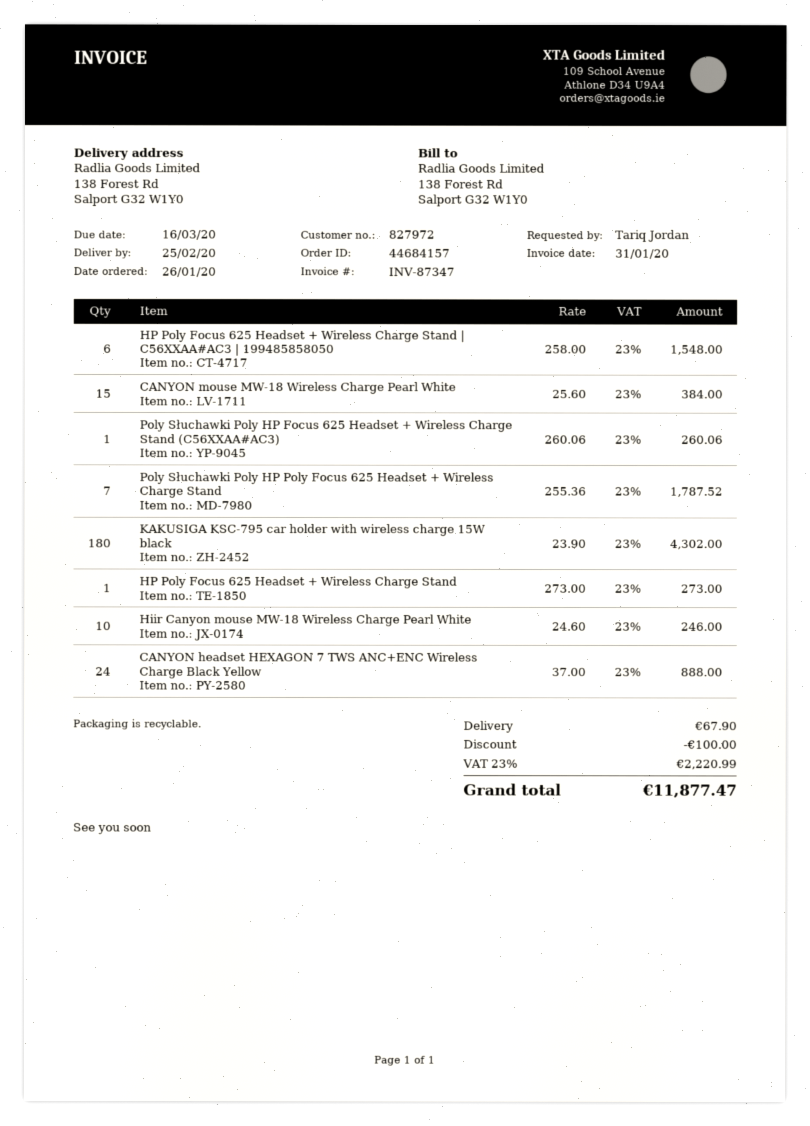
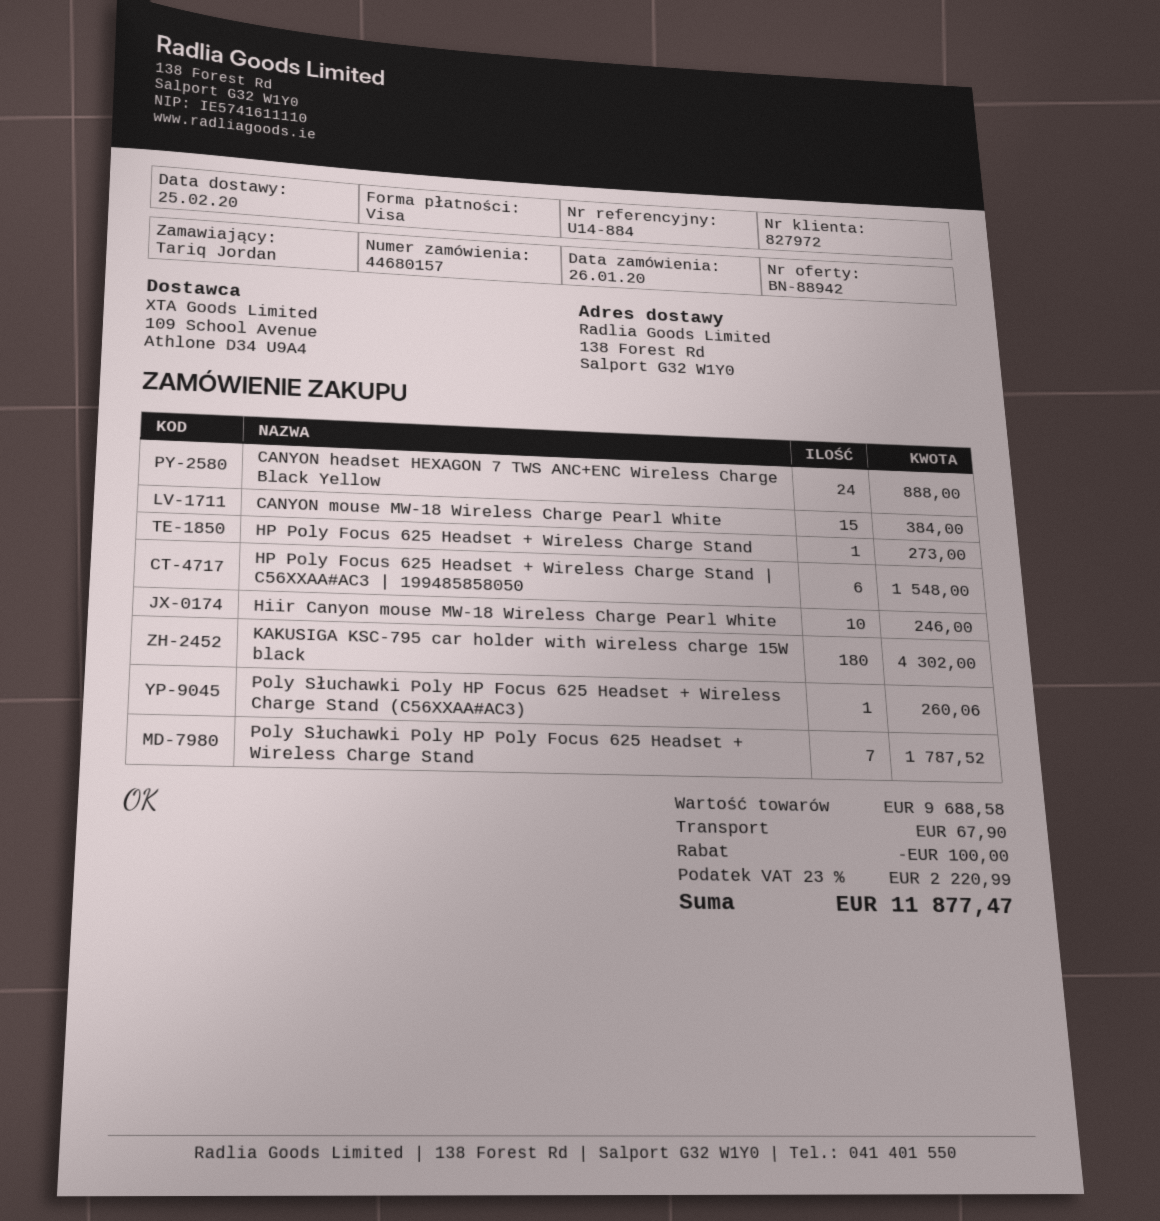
order number: 44684157 -> 44680157

